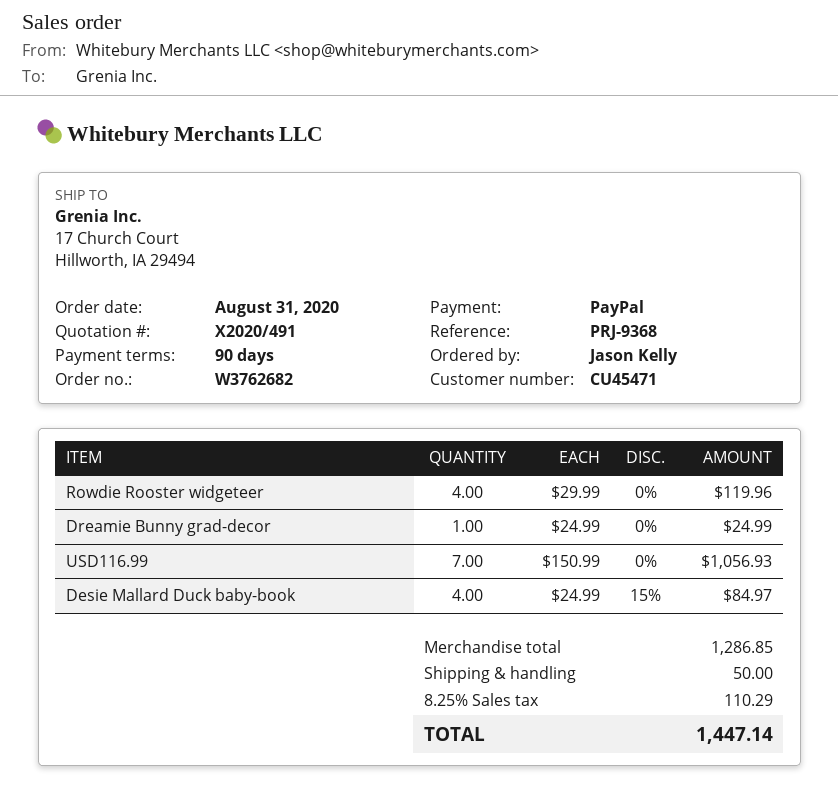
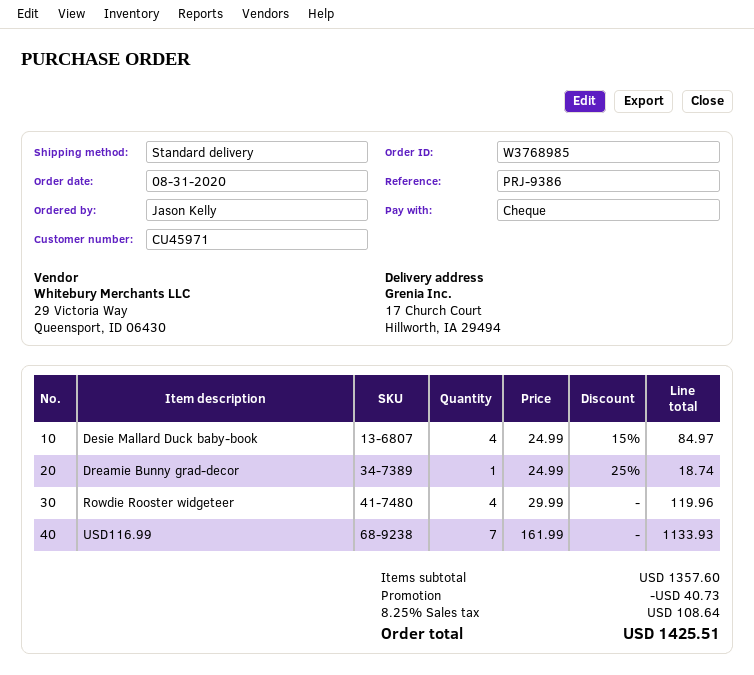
order number: W3762682 -> W3768985
customer number: CU45471 -> CU45971
reference: PRJ-9368 -> PRJ-9386
payment method: PayPal -> cheque
Dreamie Bunny grad-decor: 1 x 24.99 = 24.99 -> 1 x 24.99 - 25% = 18.74
USD116.99: 7 x 150.99 = 1056.93 -> 7 x 161.99 = 1133.93
subtotal: 1286.85 -> 1357.60
discount: none -> 40.73
shipping: 50.00 -> none
tax: 8.25% = 110.29 -> 8.25% = 108.64
total: 1447.14 -> 1425.51

